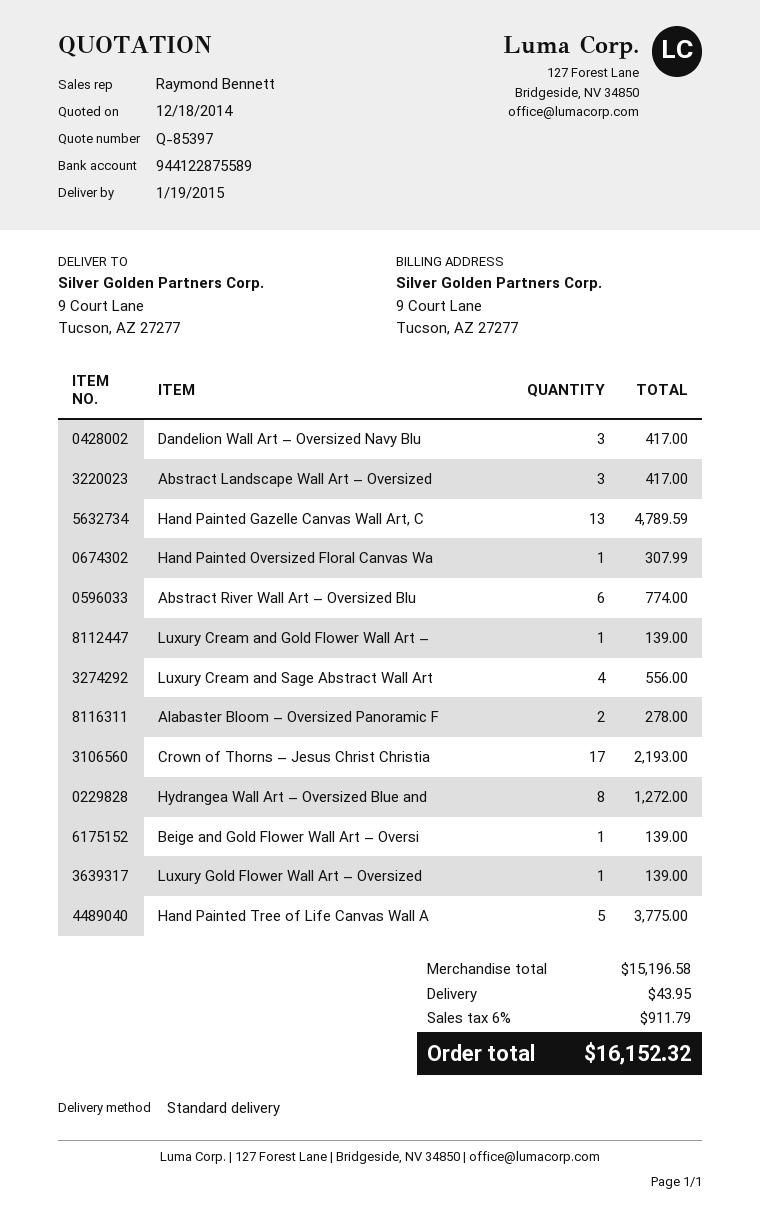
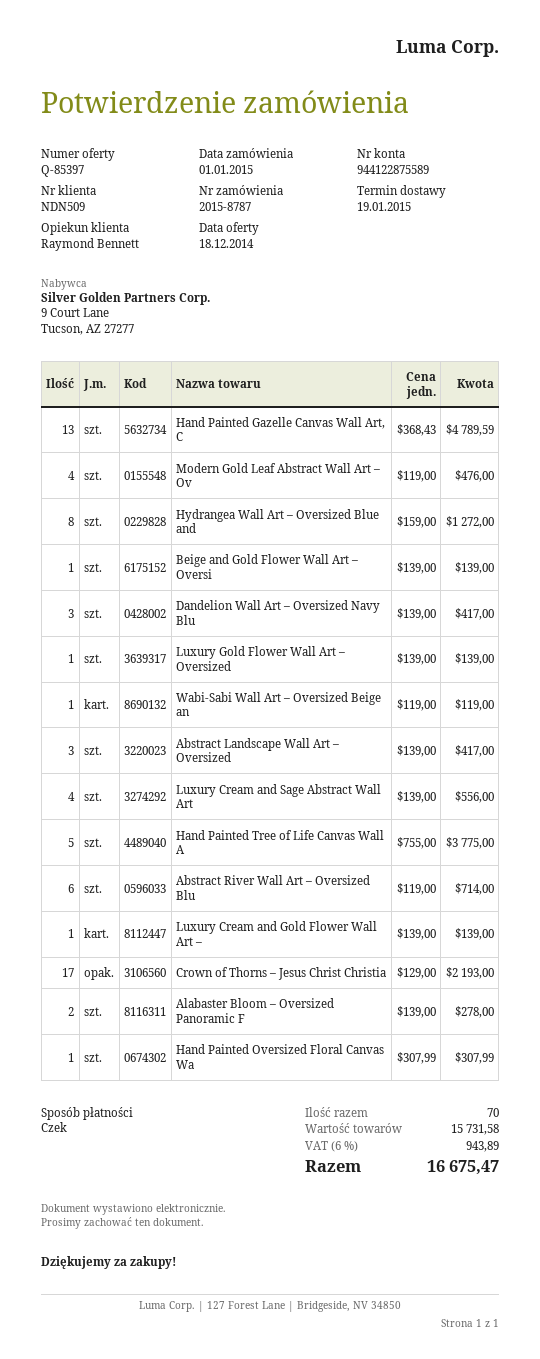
Abstract River Wall Art – Oversized Blu: 6 for 774.00 -> 6 for 714.00
Modern Gold Leaf Abstract Wall Art – Ov: none -> 4 for 476.00
Wabi-Sabi Wall Art – Oversized Beige an: none -> 1 for 119.00
subtotal: 15196.58 -> 15731.58
shipping: 43.95 -> none
tax: 6% = 911.79 -> 6% = 943.89
total: 16152.32 -> 16675.47

